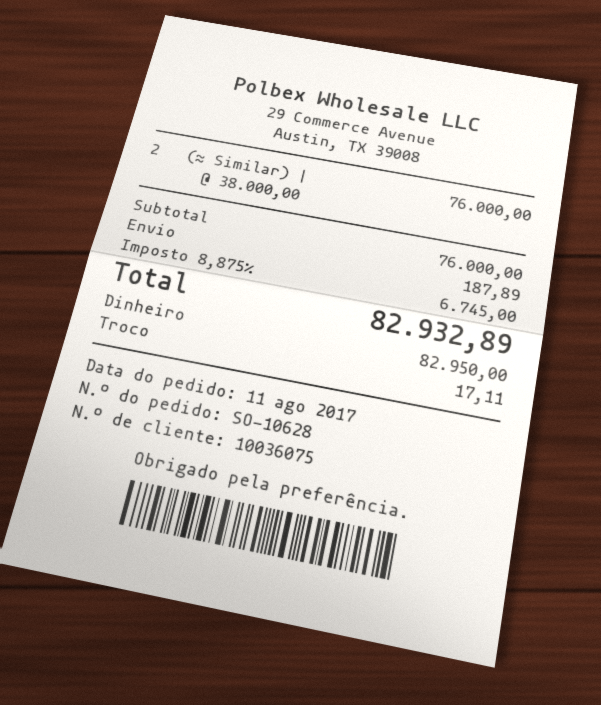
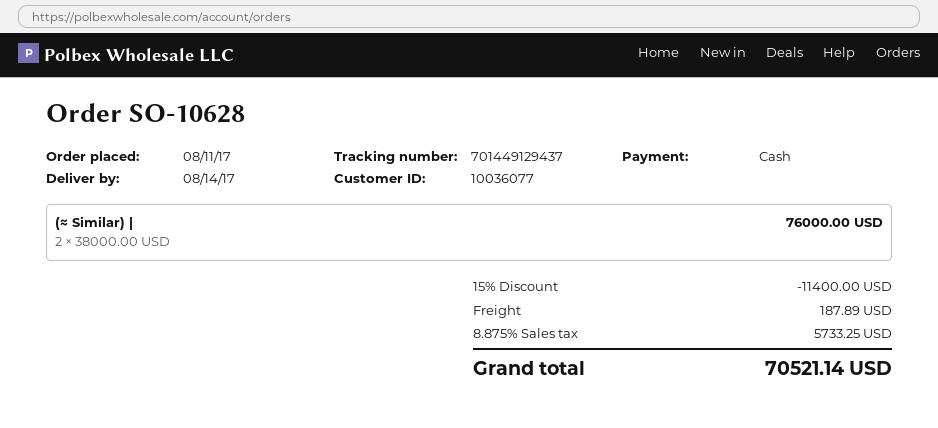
customer number: 10036075 -> 10036077
discount: none -> 15% = 11400.00
tax: 8.875% = 6745.00 -> 8.875% = 5733.25
total: 82932.89 -> 70521.14

